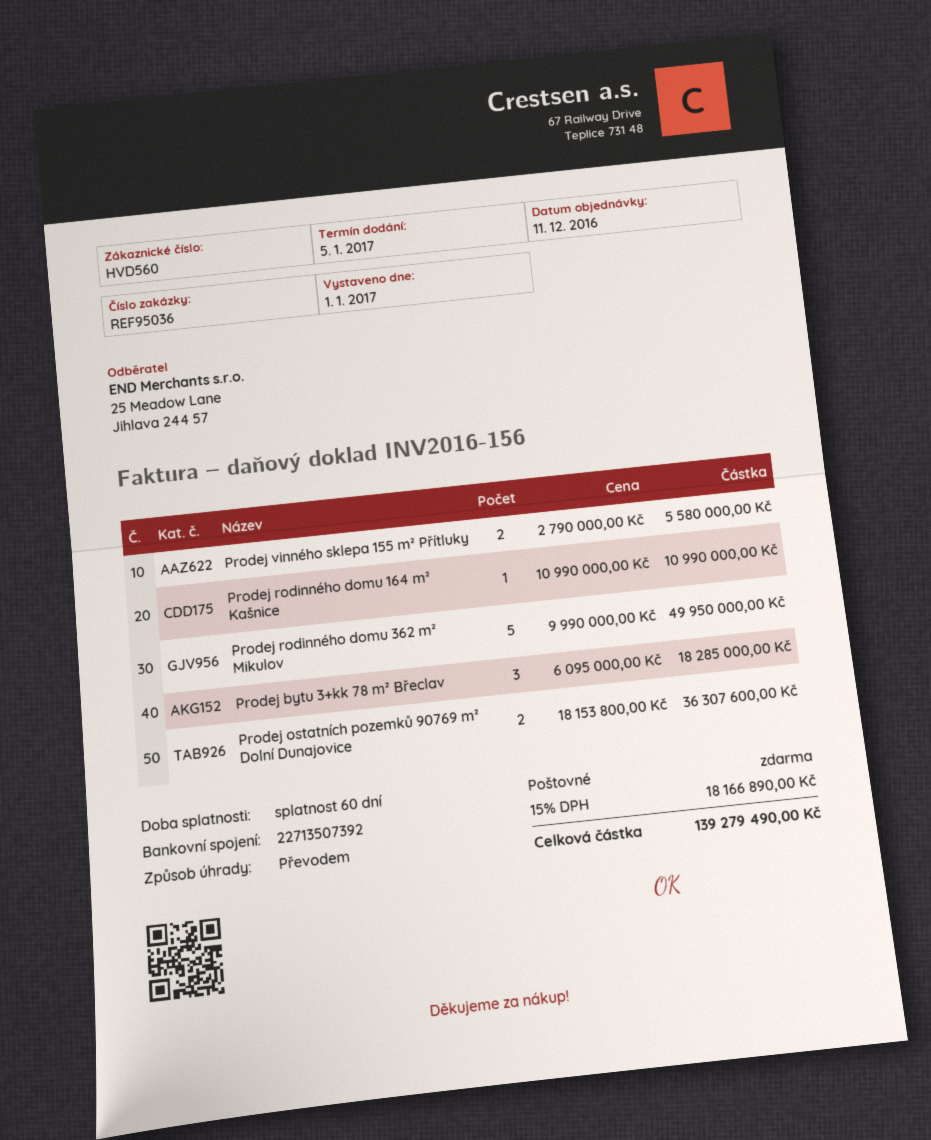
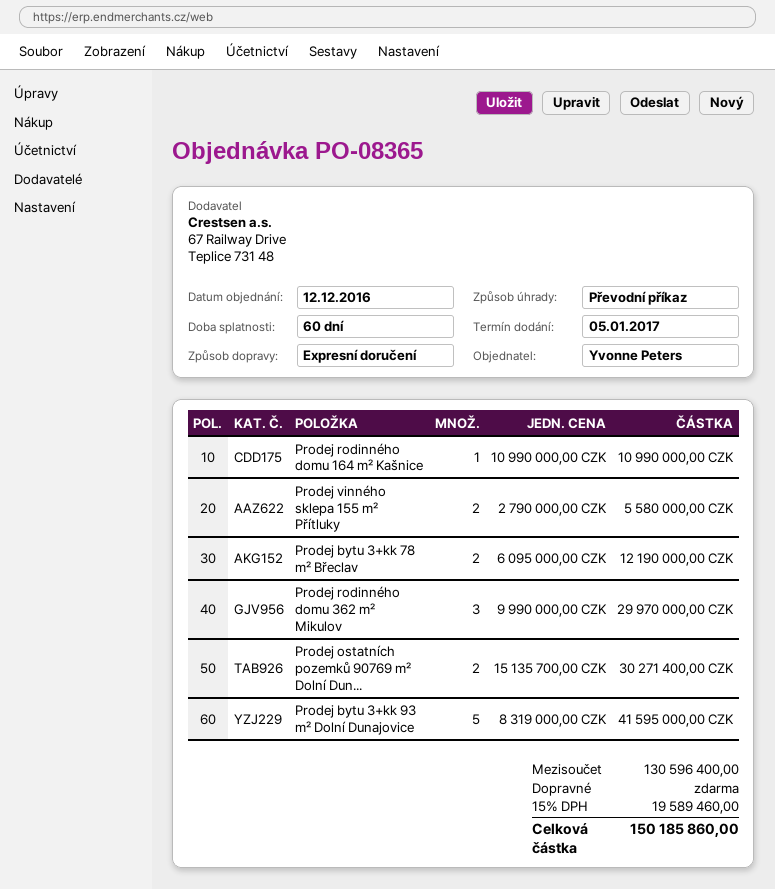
order date: 2016-12-11 -> 2016-12-12
Prodej rodinného domu 362 m² Mikulov: 5 x 9990000.00 = 49950000.00 -> 3 x 9990000.00 = 29970000.00
Prodej bytu 3+kk 78 m² Břeclav: 3 x 6095000.00 = 18285000.00 -> 2 x 6095000.00 = 12190000.00
Prodej ostatních pozemků 90769 m² Dolní Dunajovice: 2 x 18153800.00 = 36307600.00 -> 2 x 15135700.00 = 30271400.00
Prodej bytu 3+kk 93 m² Dolní Dunajovice: none -> 5 x 8319000.00 = 41595000.00
tax: 15% = 18166890.00 -> 15% = 19589460.00
total: 139279490.00 -> 150185860.00

